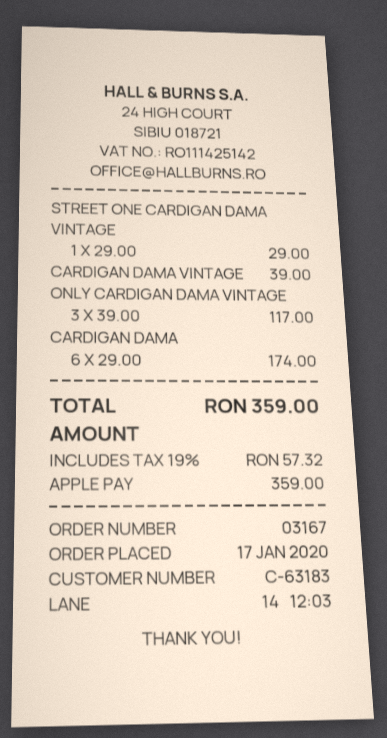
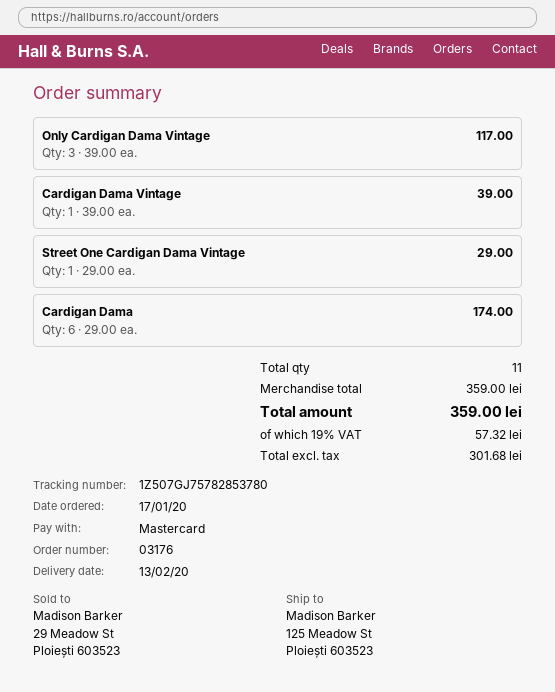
order number: 03167 -> 03176
payment method: Apple Pay -> Mastercard

